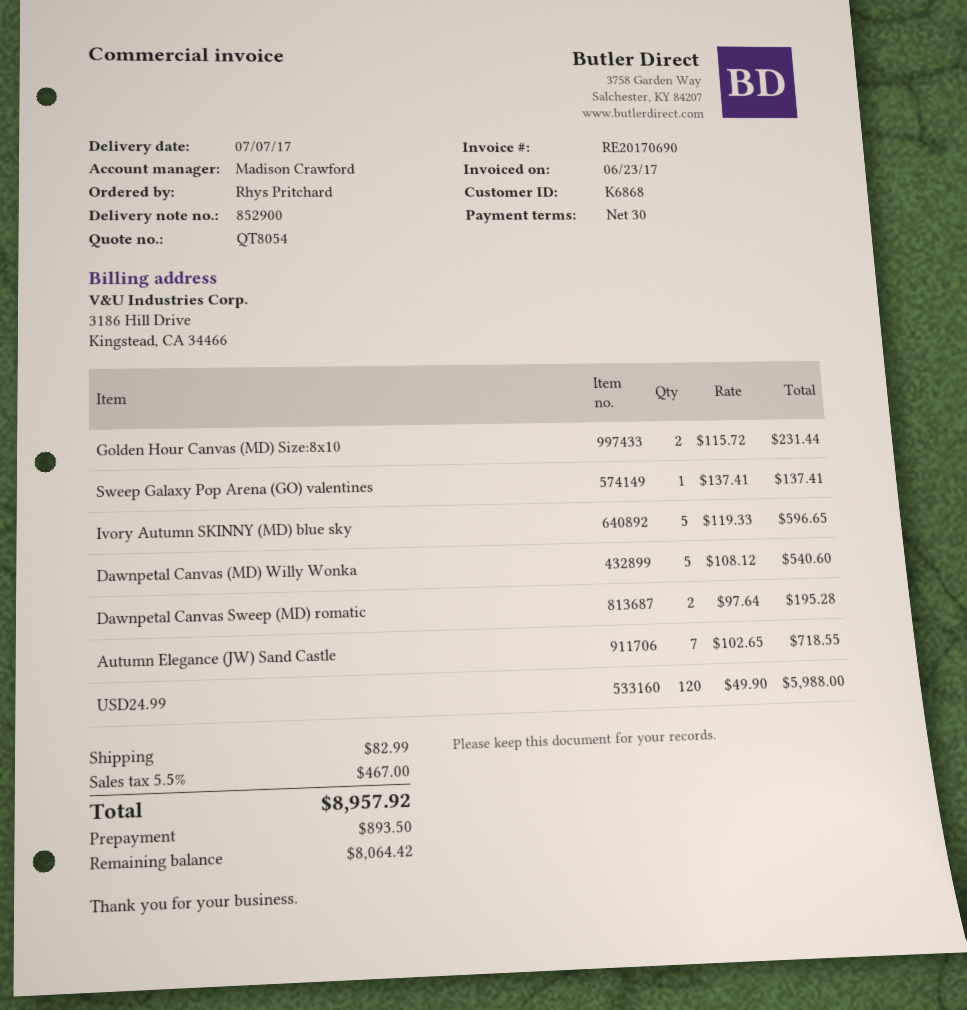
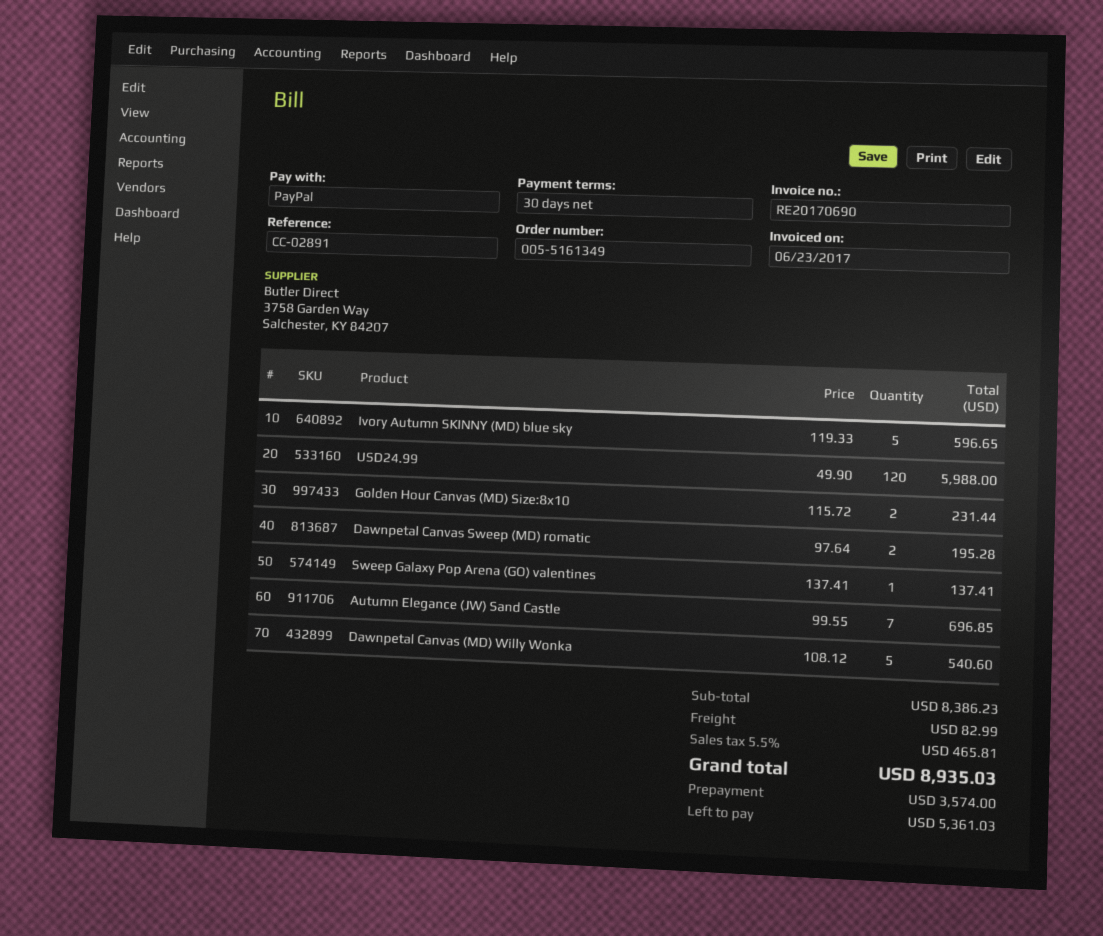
Autumn Elegance (JW) Sand Castle: 7 x 102.65 = 718.55 -> 7 x 99.55 = 696.85
tax: 5.5% = 467.00 -> 5.5% = 465.81
total: 8957.92 -> 8935.03
deposit: 893.50 -> 3574.00
balance: 8064.42 -> 5361.03

